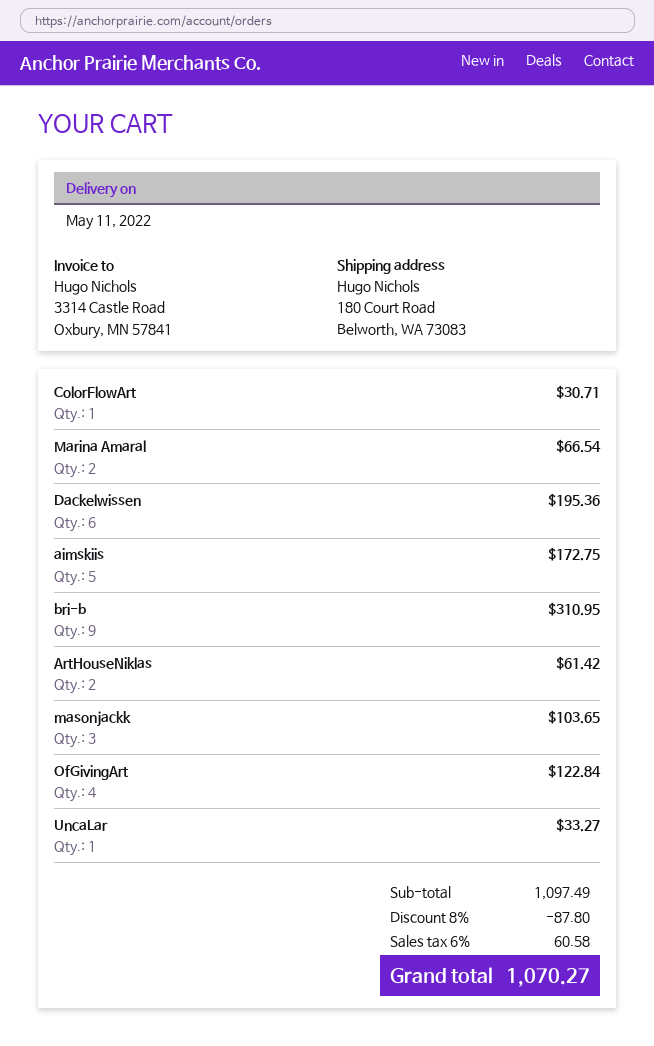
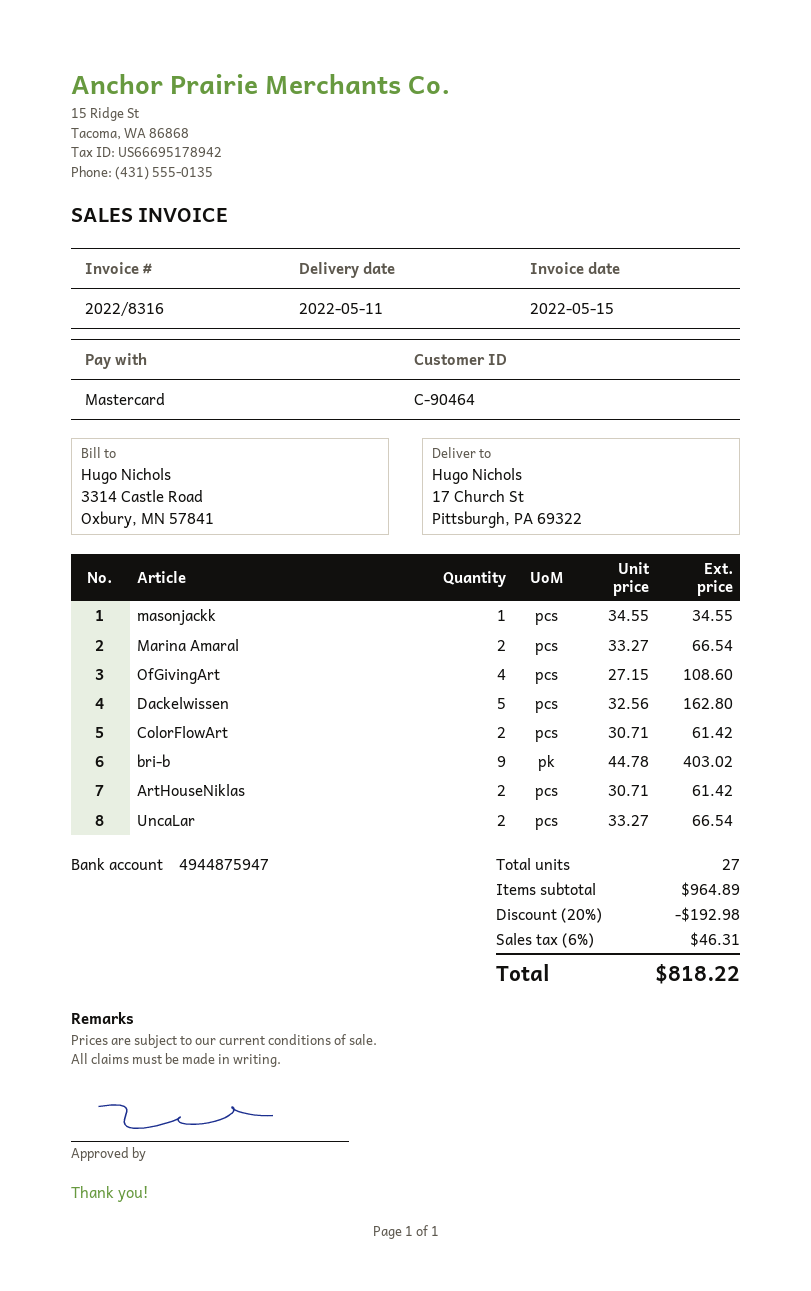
ship to: 180 Court Road, Belworth, WA 73083 -> 17 Church St, Pittsburgh, PA 69322
ColorFlowArt: 1 for 30.71 -> 2 for 61.42
Dackelwissen: 6 for 195.36 -> 5 for 162.80
aimskiis: 5 for 172.75 -> none
bri-b: 9 for 310.95 -> 9 for 403.02
masonjackk: 3 for 103.65 -> 1 for 34.55
OfGivingArt: 4 for 122.84 -> 4 for 108.60
UncaLar: 1 for 33.27 -> 2 for 66.54
subtotal: 1097.49 -> 964.89
discount: 8% = 87.80 -> 20% = 192.98
tax: 6% = 60.58 -> 6% = 46.31
total: 1070.27 -> 818.22

